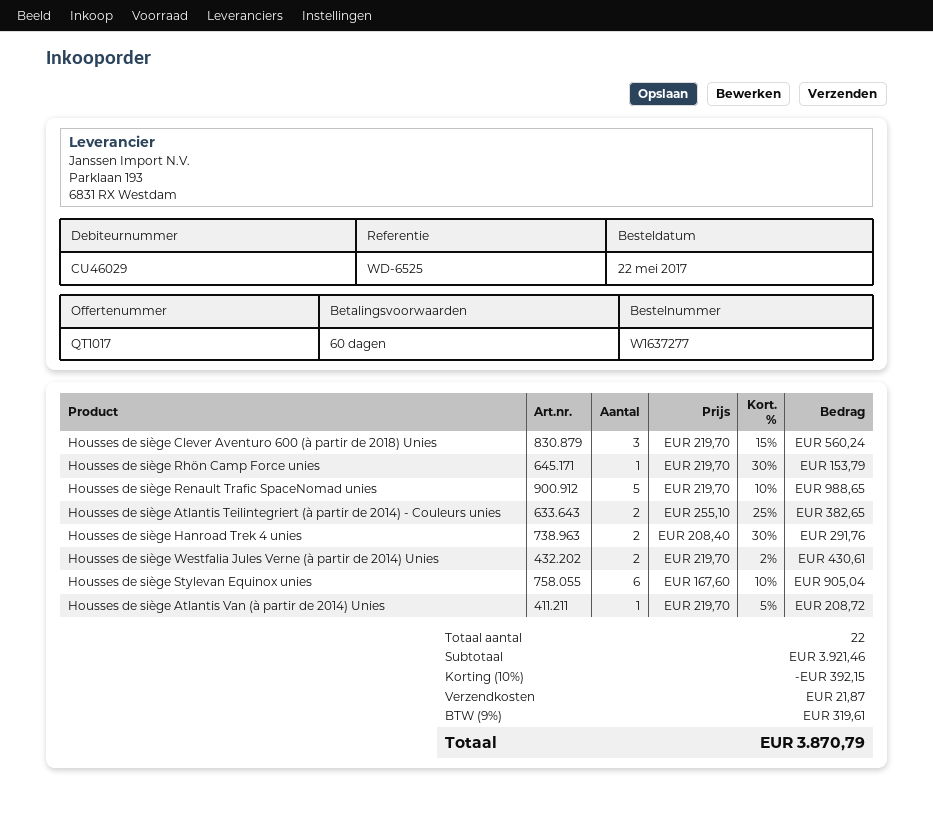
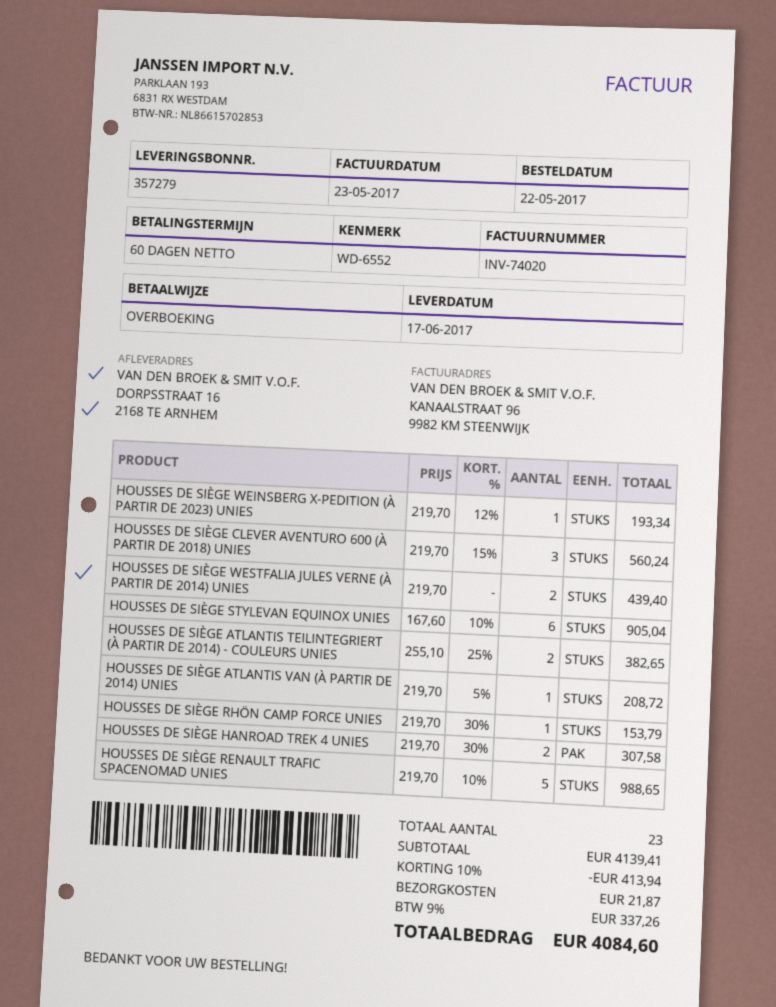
reference: WD-6525 -> WD-6552
Housses de siège Hanroad Trek 4 unies: 2 x 208.40 - 30% = 291.76 -> 2 x 219.70 - 30% = 307.58
Housses de siège Westfalia Jules Verne (à partir de 2014) Unies: 2 x 219.70 - 2% = 430.61 -> 2 x 219.70 = 439.40
HOUSSES DE SIÈGE WEINSBERG X-PEDITION (À PARTIR DE 2023) UNIES: none -> 1 x 219.70 - 12% = 193.34
total quantity: 22 -> 23
subtotal: 3921.46 -> 4139.41
discount: 10% = 392.15 -> 10% = 413.94
tax: 9% = 319.61 -> 9% = 337.26
total: 3870.79 -> 4084.60

